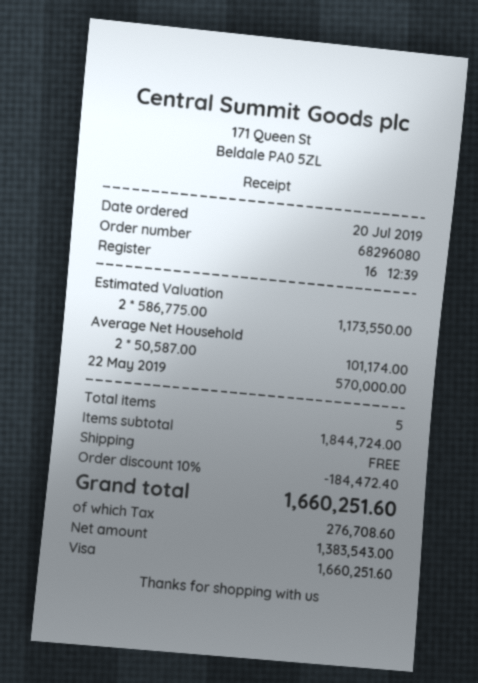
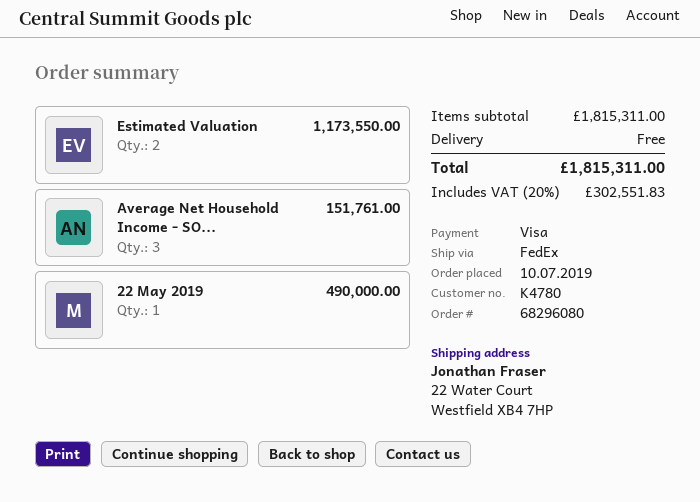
order date: 2019-07-20 -> 2019-07-10
Average Net Household: 2 for 101174.00 -> 3 for 151761.00
22 May 2019: 1 for 570000.00 -> 1 for 490000.00
subtotal: 1844724.00 -> 1815311.00
discount: 10% = 184472.40 -> none
tax: 276708.60 -> 302551.83
total: 1660251.60 -> 1815311.00

